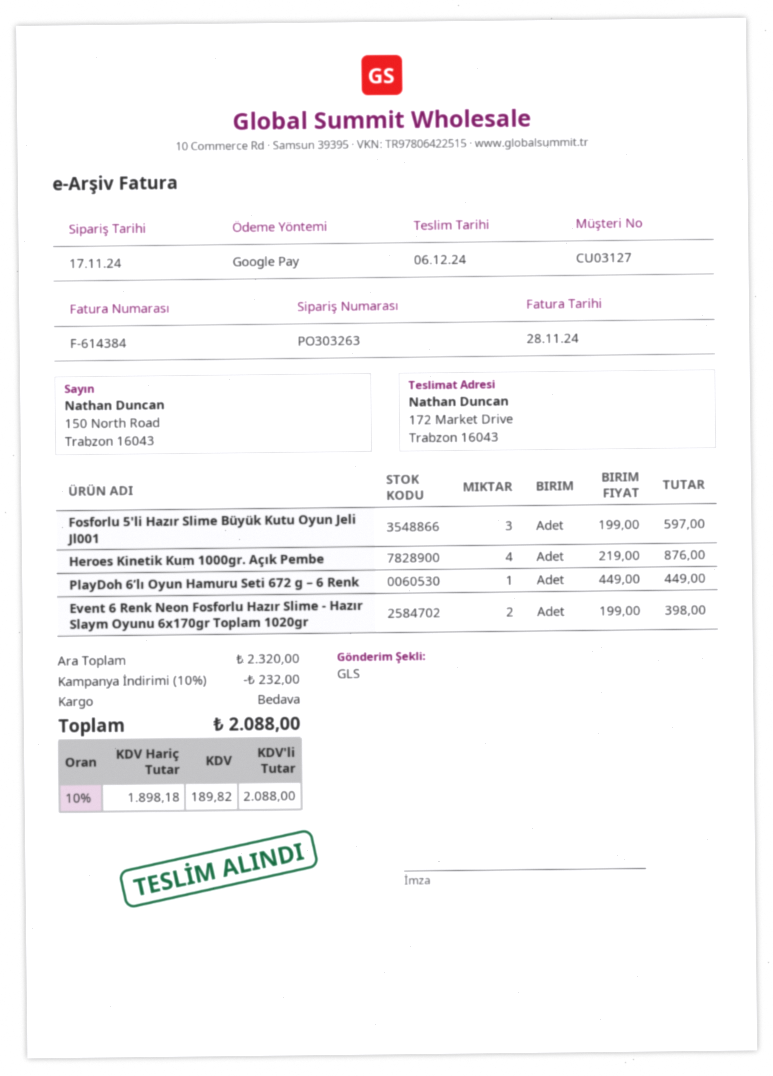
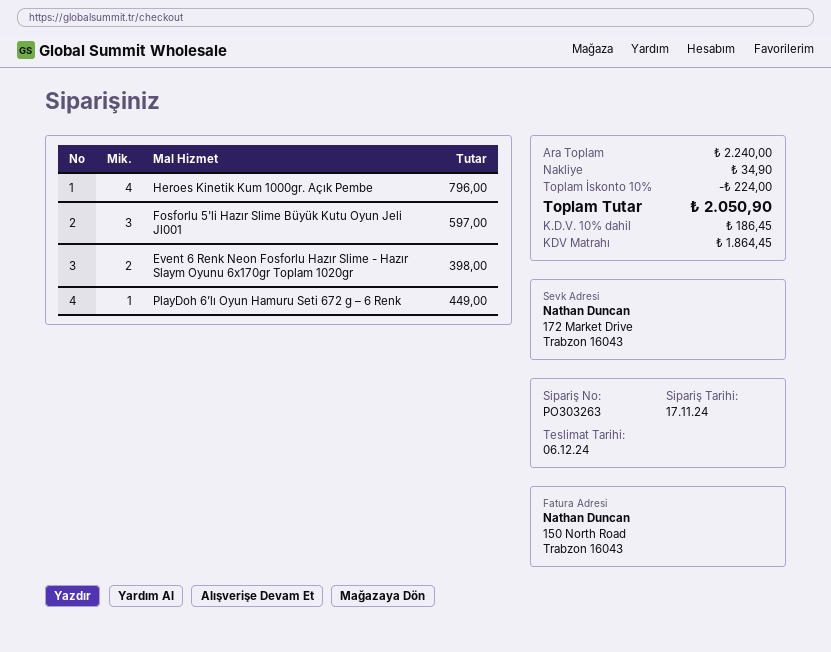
Heroes Kinetik Kum 1000gr. Açık Pembe: 4 for 876.00 -> 4 for 796.00
subtotal: 2320.00 -> 2240.00
discount: 10% = 232.00 -> 10% = 224.00
shipping: 0.00 -> 34.90
net: 1898.18 -> 1864.45
tax: 10% = 189.82 -> 10% = 186.45
total: 2088.00 -> 2050.90

